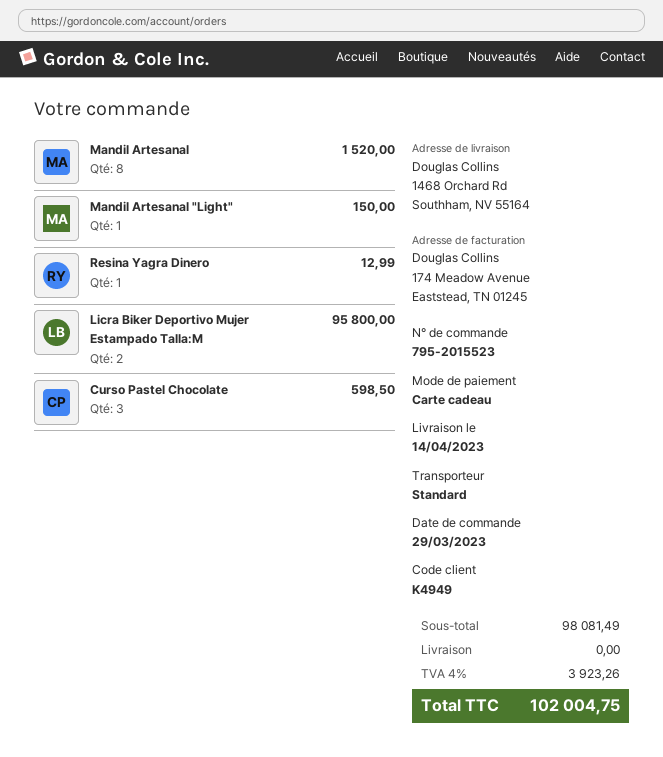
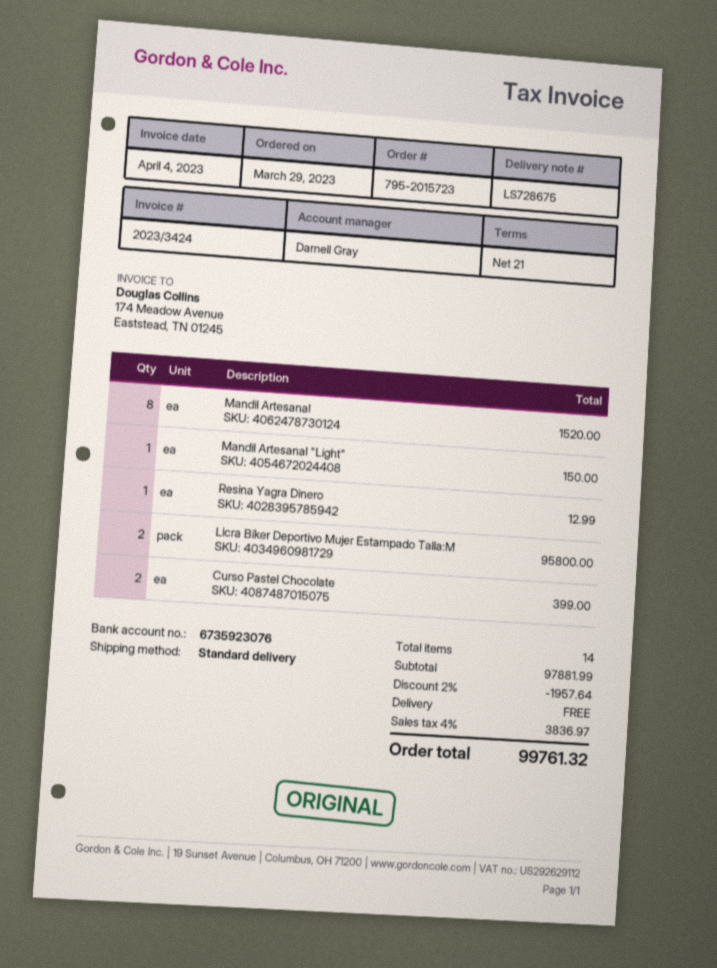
order number: 795-2015523 -> 795-2015723
Curso Pastel Chocolate: 3 for 598.50 -> 2 for 399.00
subtotal: 98081.49 -> 97881.99
discount: none -> 2% = 1957.64
tax: 4% = 3923.26 -> 4% = 3836.97
total: 102004.75 -> 99761.32

